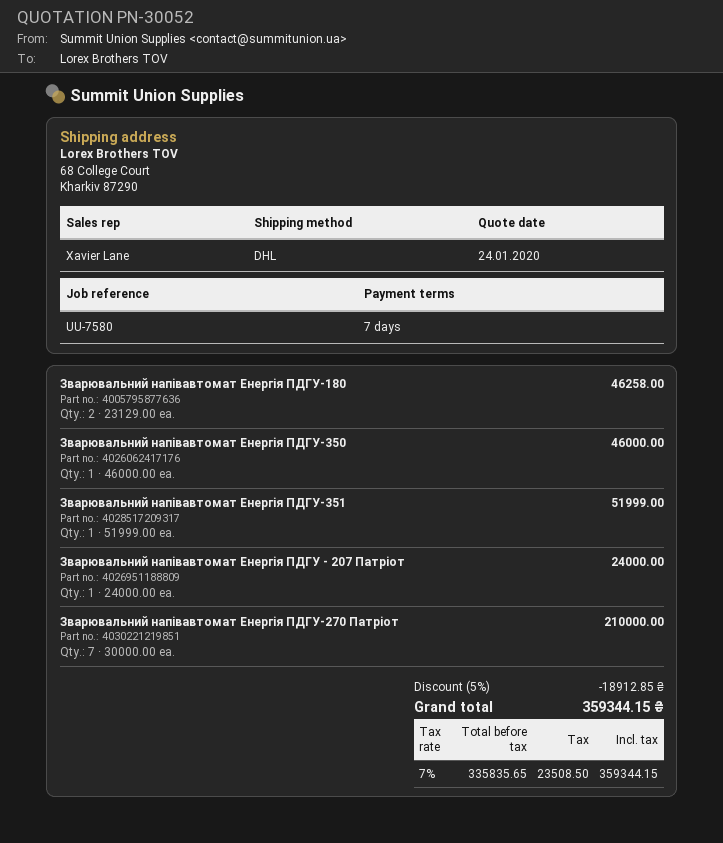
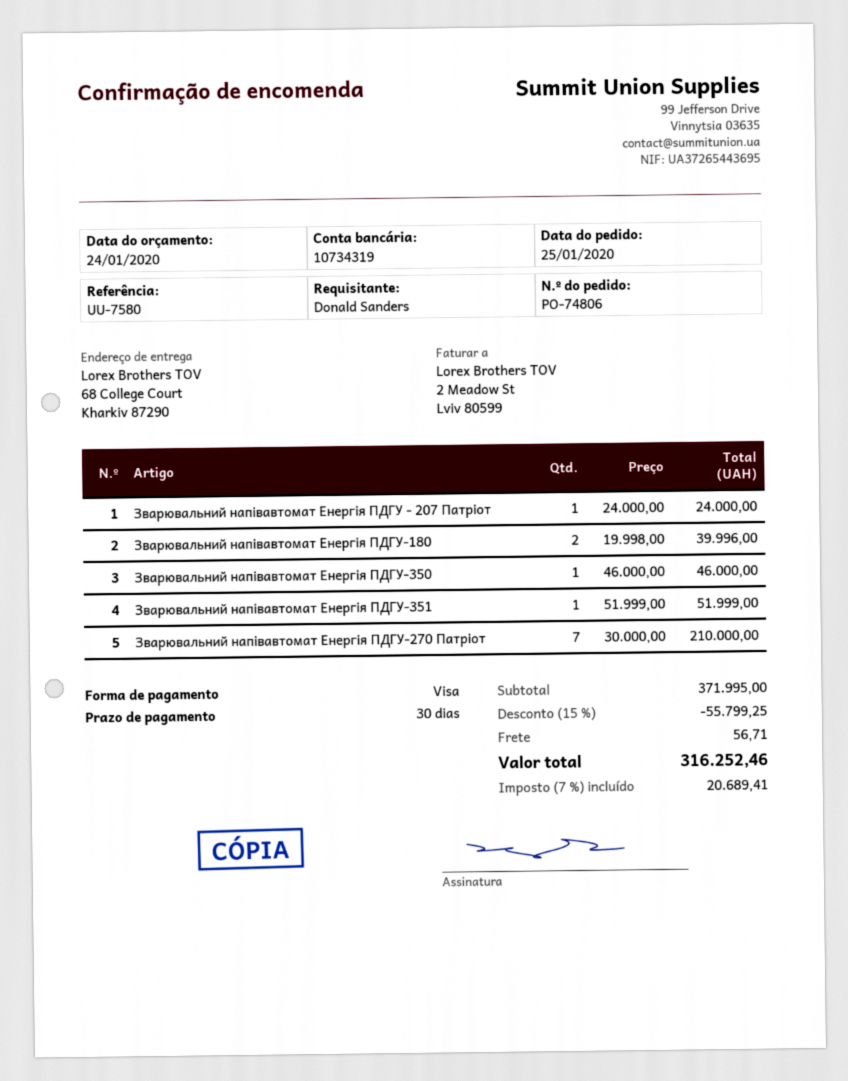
payment terms: 7 days -> 30 days
Зварювальний напівавтомат Енергія ПДГУ-180: 2 x 23129.00 = 46258.00 -> 2 x 19998.00 = 39996.00
discount: 5% = 18912.85 -> 15% = 55799.25
shipping: none -> 56.71
tax: 7% = 23508.50 -> 7% = 20689.41
total: 359344.15 -> 316252.46

